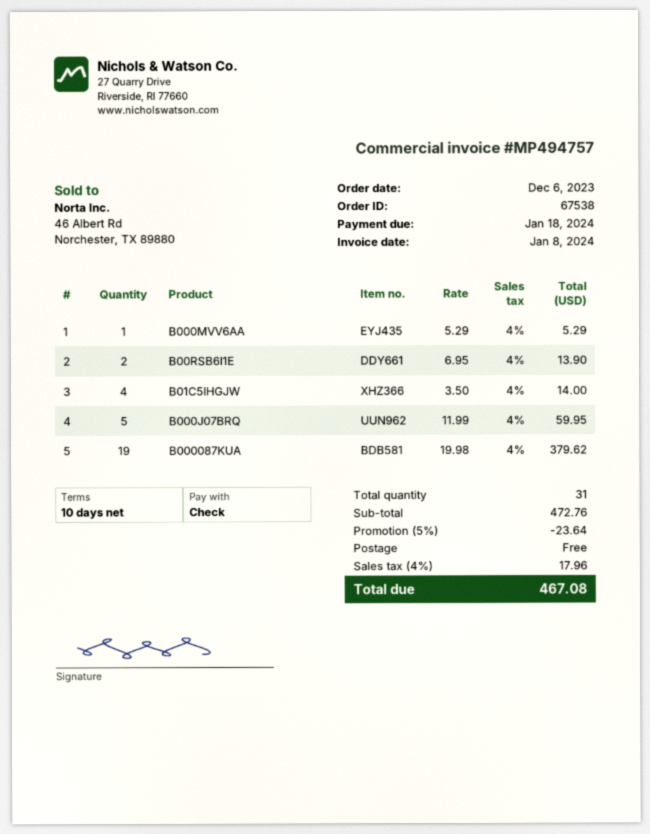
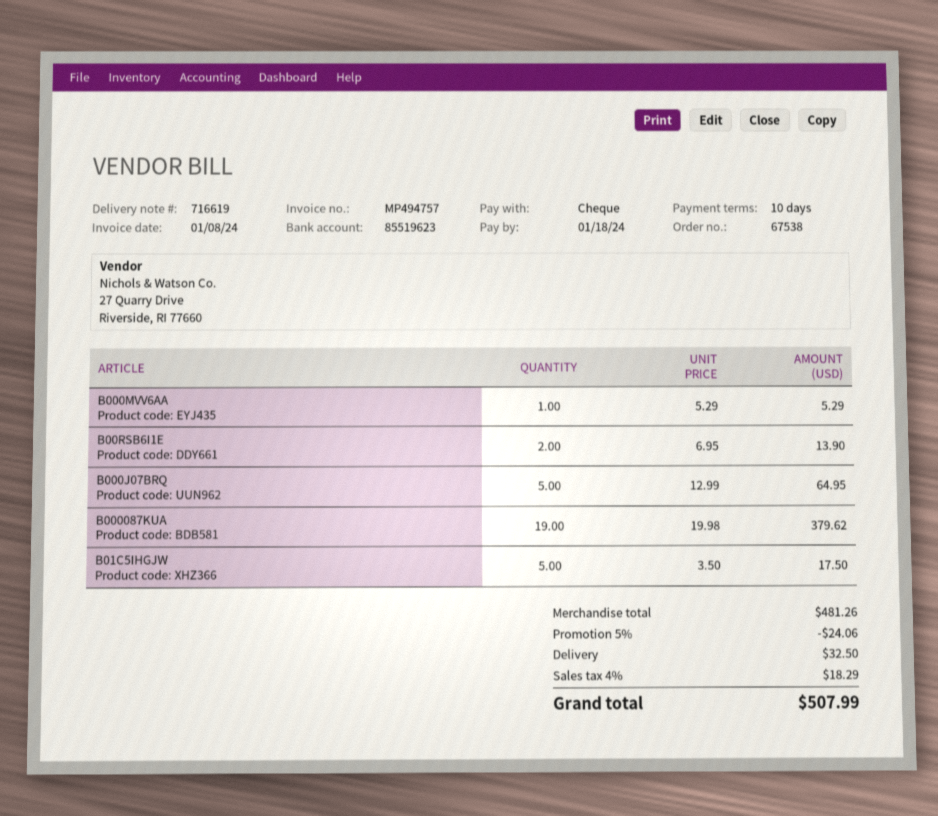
B01C5IHGJW: 4 x 3.50 = 14.00 -> 5 x 3.50 = 17.50
B000J07BRQ: 5 x 11.99 = 59.95 -> 5 x 12.99 = 64.95
subtotal: 472.76 -> 481.26
discount: 5% = 23.64 -> 5% = 24.06
shipping: 0.00 -> 32.50
tax: 4% = 17.96 -> 4% = 18.29
total: 467.08 -> 507.99

